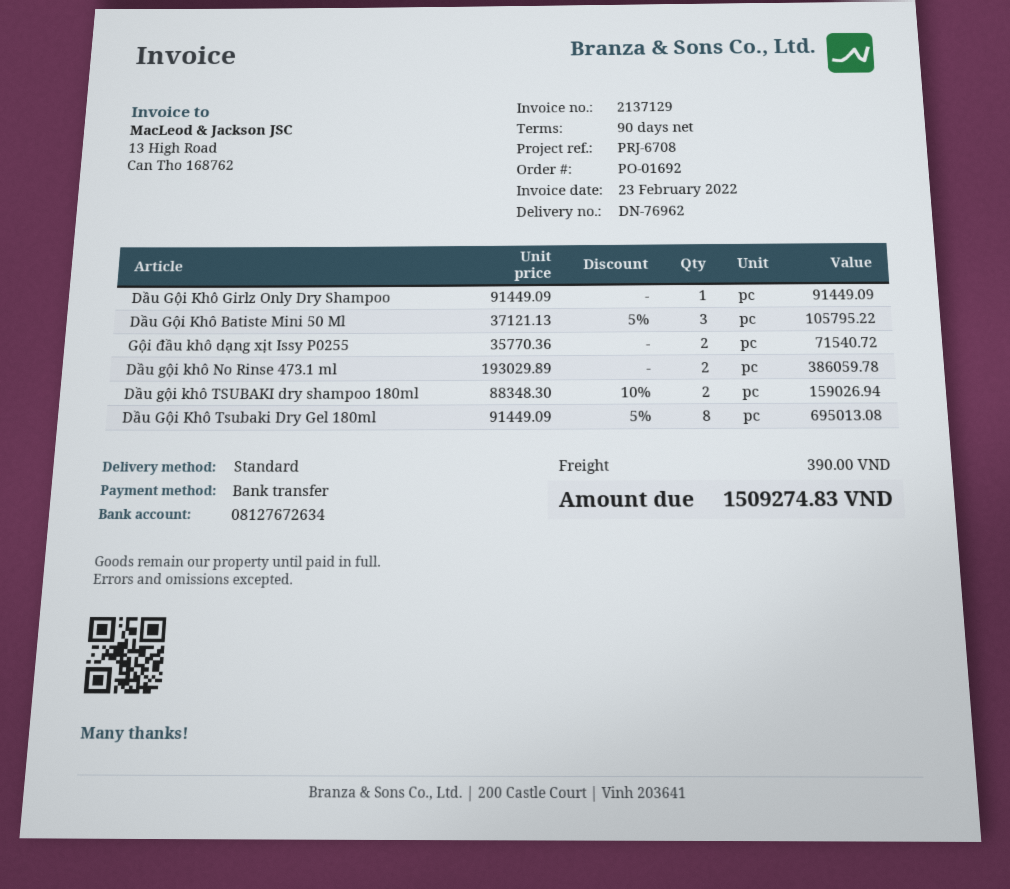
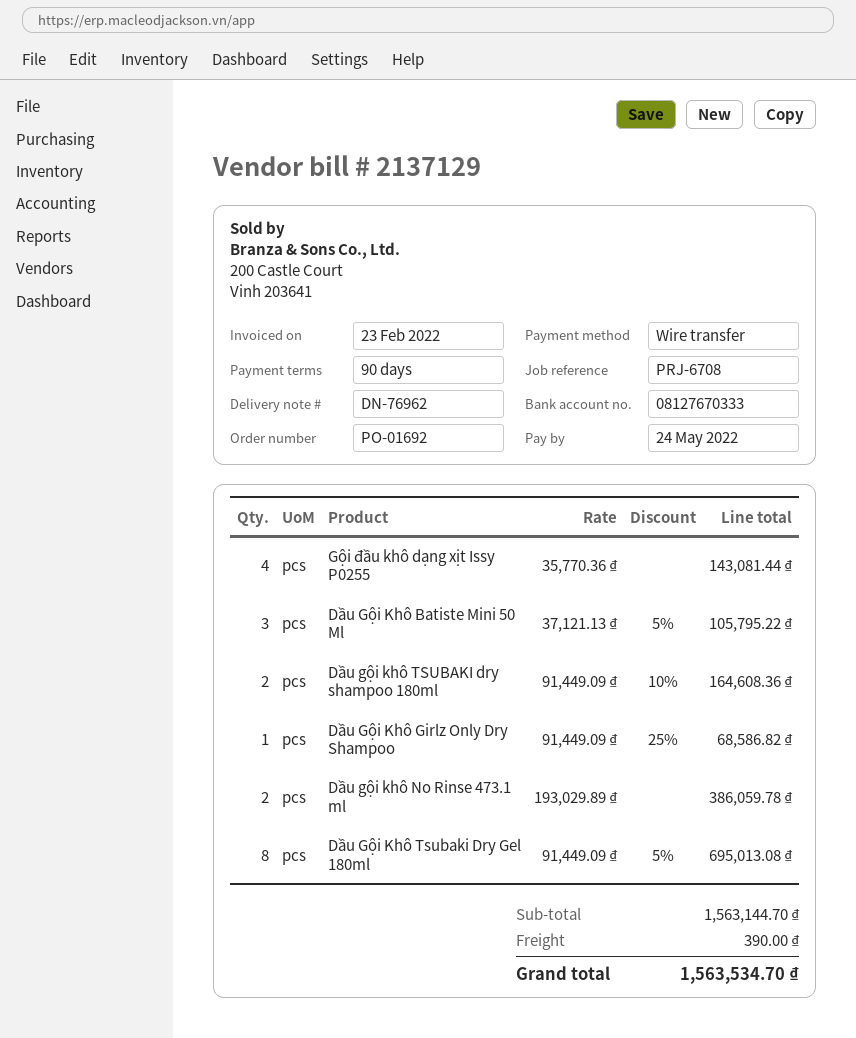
bank account: 08127672634 -> 08127670333
Dầu Gội Khô Girlz Only Dry Shampoo: 1 x 91449.09 = 91449.09 -> 1 x 91449.09 - 25% = 68586.82
Gội đầu khô dạng xịt Issy P0255: 2 x 35770.36 = 71540.72 -> 4 x 35770.36 = 143081.44
Dầu gội khô TSUBAKI dry shampoo 180ml: 2 x 88348.30 - 10% = 159026.94 -> 2 x 91449.09 - 10% = 164608.36
total: 1509274.83 -> 1563534.70

